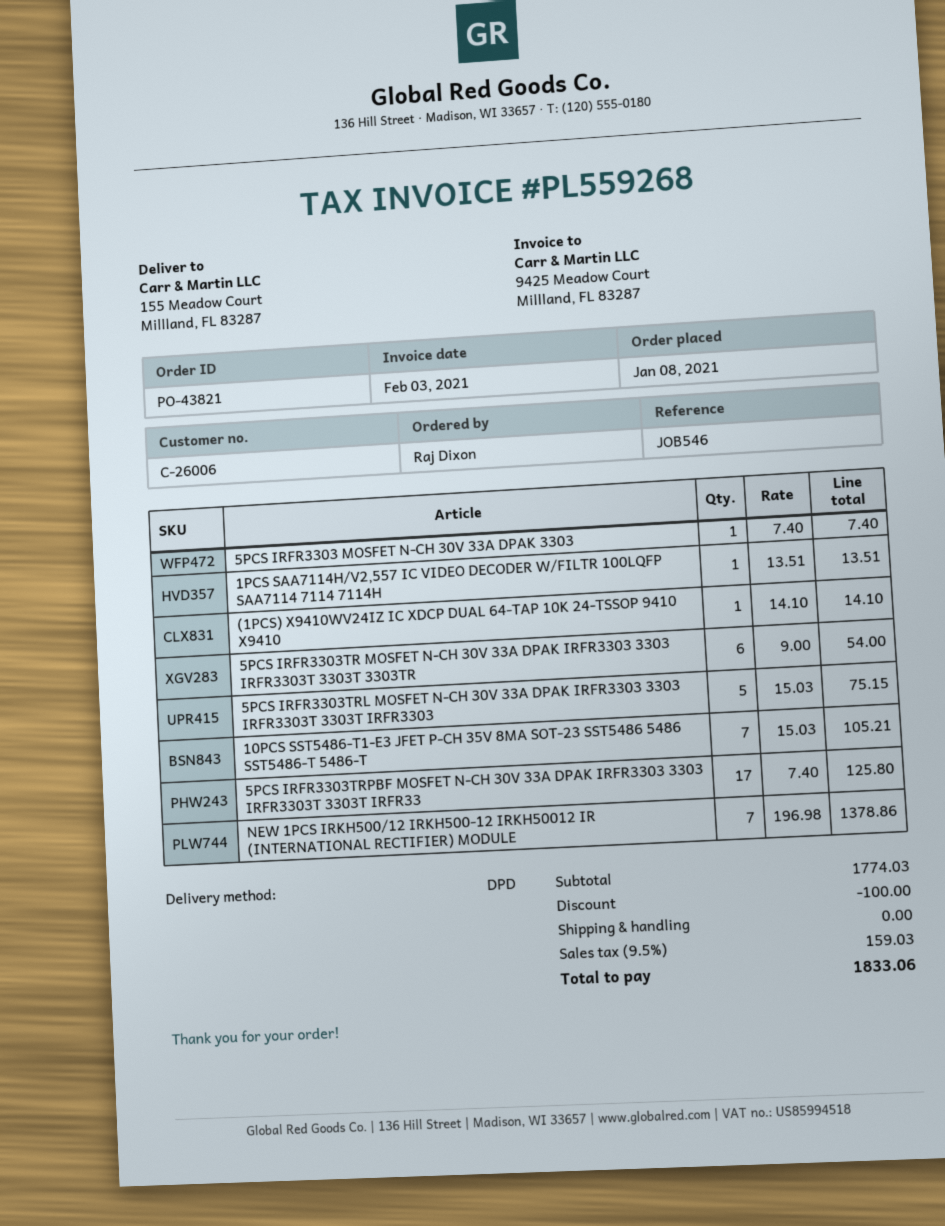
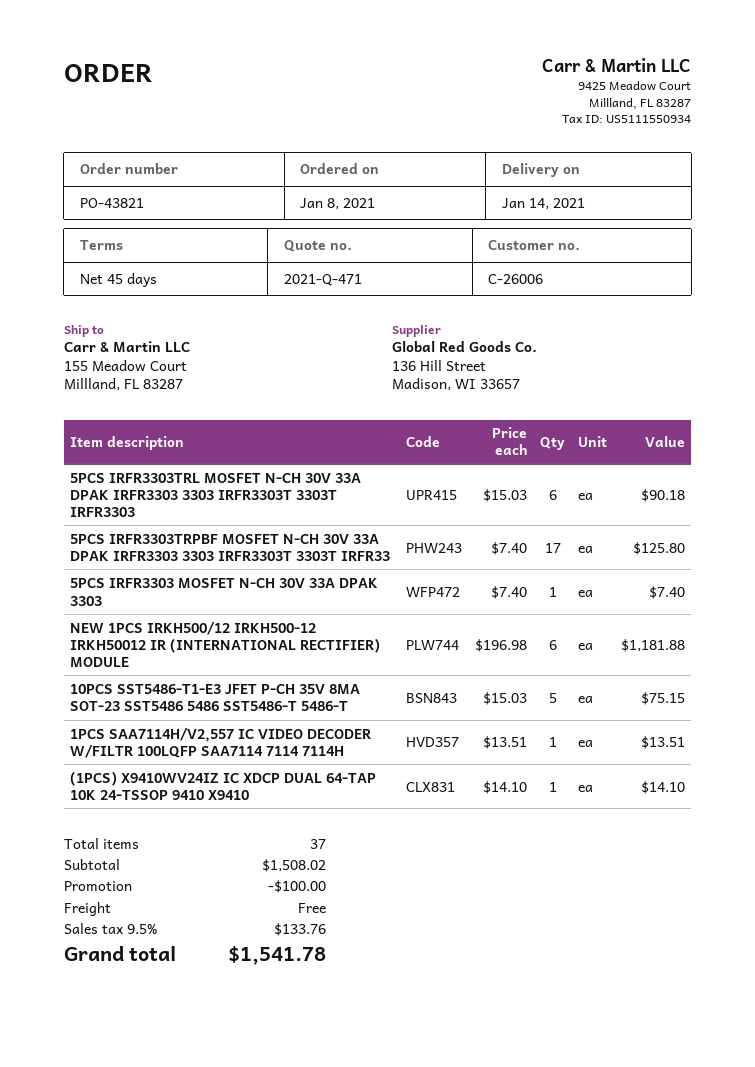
5PCS IRFR3303TR MOSFET N-CH 30V 33A DPAK IRFR3303 3303 IRFR3303T 3303T 3303TR: 6 x 9.00 = 54.00 -> none
5PCS IRFR3303TRL MOSFET N-CH 30V 33A DPAK IRFR3303 3303 IRFR3303T 3303T IRFR3303: 5 x 15.03 = 75.15 -> 6 x 15.03 = 90.18
10PCS SST5486-T1-E3 JFET P-CH 35V 8MA SOT-23 SST5486 5486 SST5486-T 5486-T: 7 x 15.03 = 105.21 -> 5 x 15.03 = 75.15
NEW 1PCS IRKH500/12 IRKH500-12 IRKH50012 IR (INTERNATIONAL RECTIFIER) MODULE: 7 x 196.98 = 1378.86 -> 6 x 196.98 = 1181.88
subtotal: 1774.03 -> 1508.02
tax: 9.5% = 159.03 -> 9.5% = 133.76
total: 1833.06 -> 1541.78

